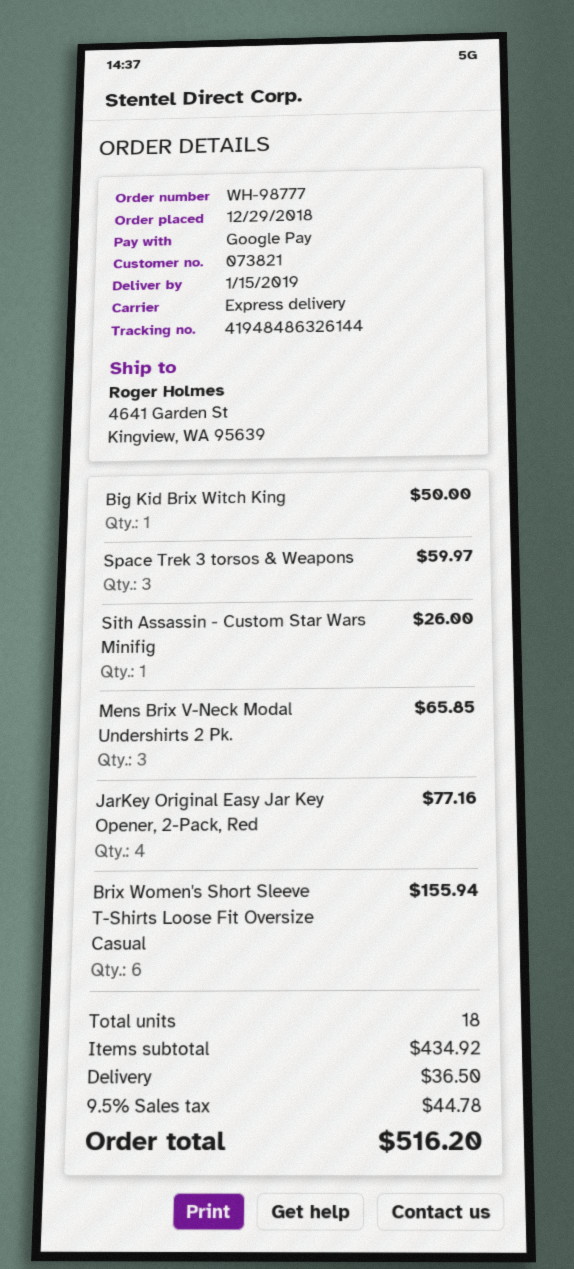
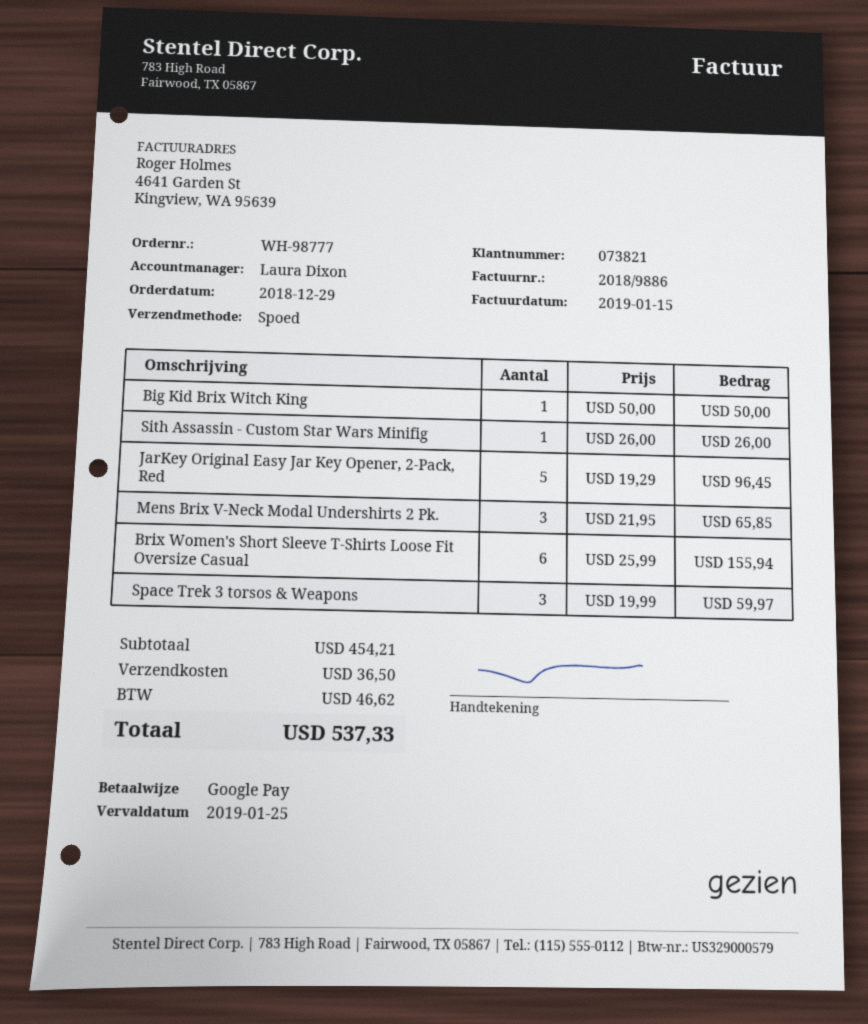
JarKey Original Easy Jar Key Opener, 2-Pack, Red: 4 for 77.16 -> 5 for 96.45
subtotal: 434.92 -> 454.21
tax: 44.78 -> 46.62
total: 516.20 -> 537.33

